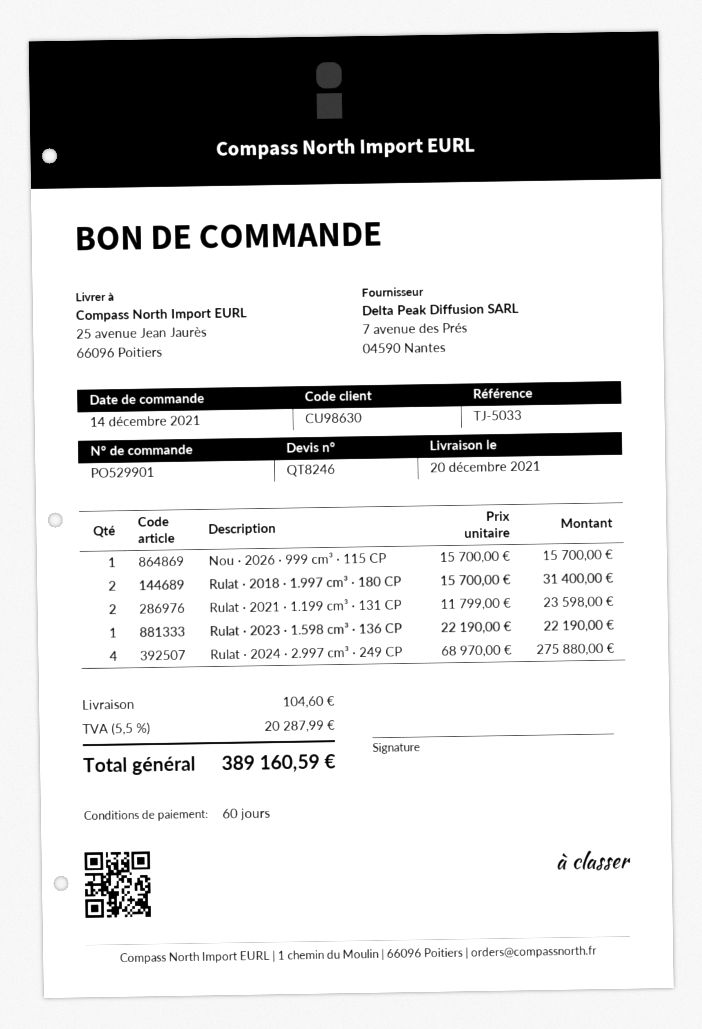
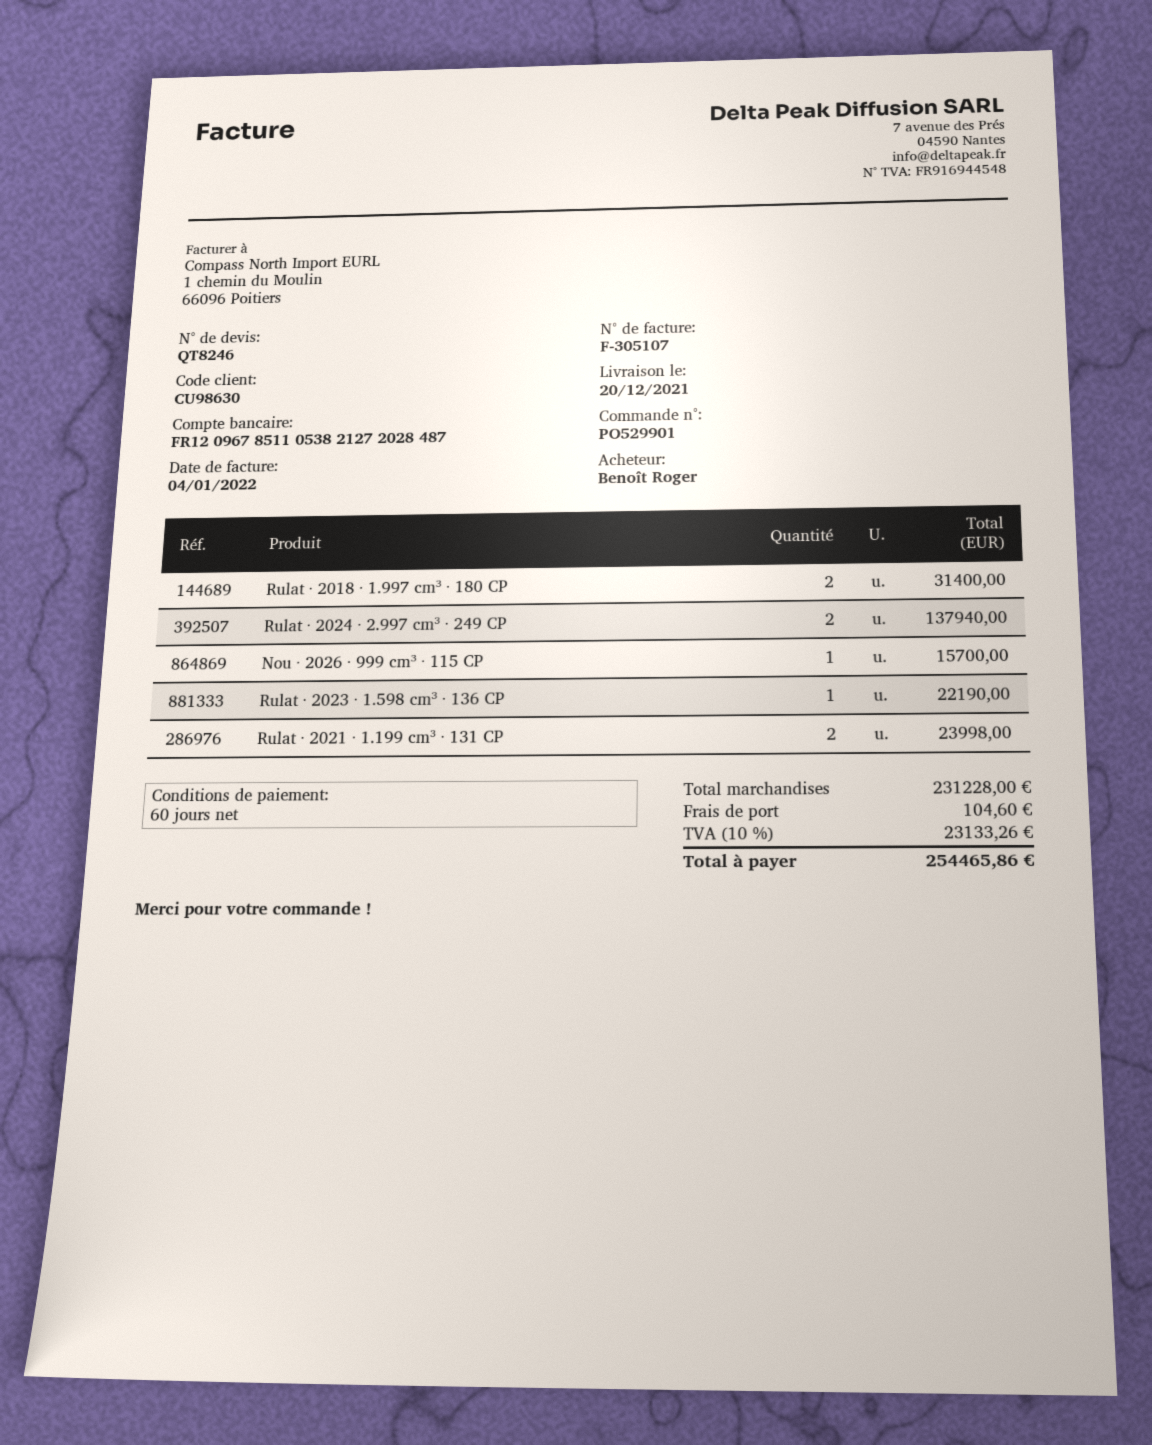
Rulat · 2021 · 1.199 cm³ · 131 CP: 2 for 23598.00 -> 2 for 23998.00
Rulat · 2024 · 2.997 cm³ · 249 CP: 4 for 275880.00 -> 2 for 137940.00
tax: 5.5% = 20287.99 -> 10% = 23133.26
total: 389160.59 -> 254465.86

